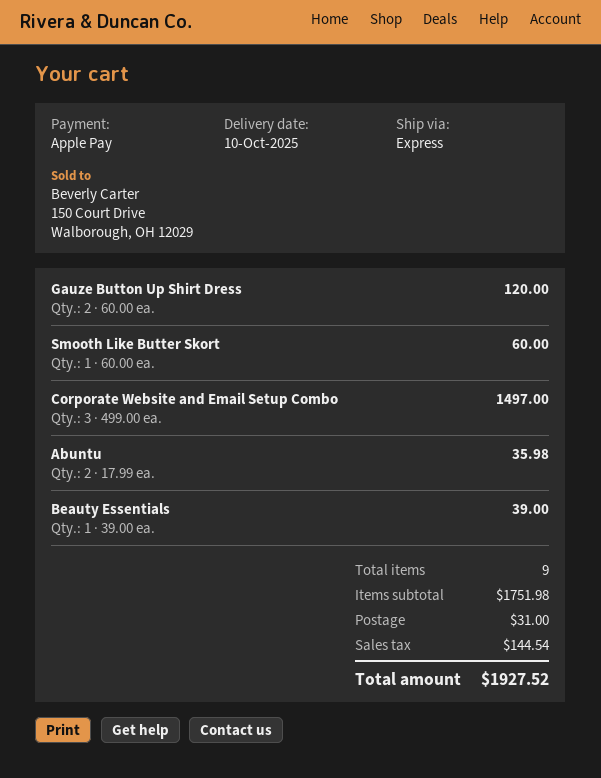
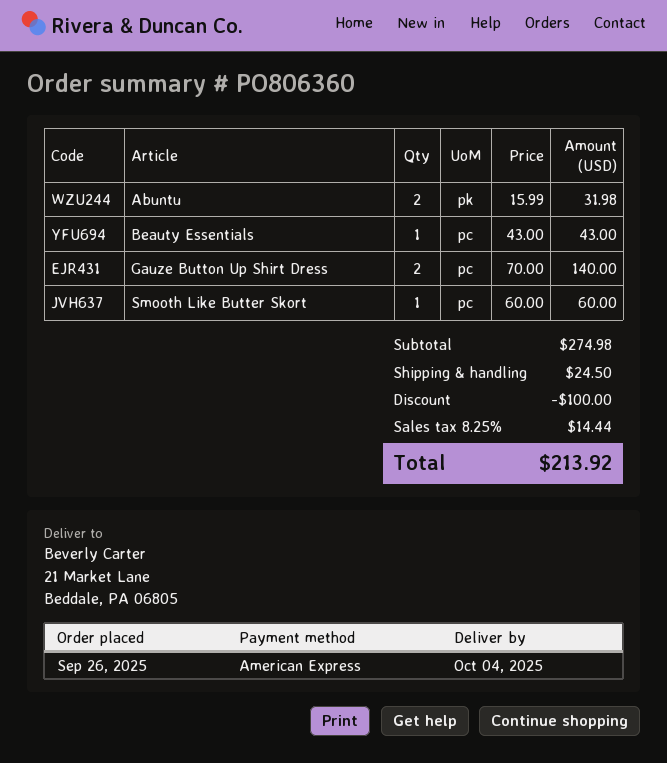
delivery date: 2025-10-10 -> 2025-10-04
payment method: Apple Pay -> American Express
Gauze Button Up Shirt Dress: 2 x 60.00 = 120.00 -> 2 x 70.00 = 140.00
Corporate Website and Email Setup Combo: 3 x 499.00 = 1497.00 -> none
Abuntu: 2 x 17.99 = 35.98 -> 2 x 15.99 = 31.98
Beauty Essentials: 1 x 39.00 = 39.00 -> 1 x 43.00 = 43.00
subtotal: 1751.98 -> 274.98
discount: none -> 100.00
shipping: 31.00 -> 24.50
tax: 144.54 -> 14.44
total: 1927.52 -> 213.92

